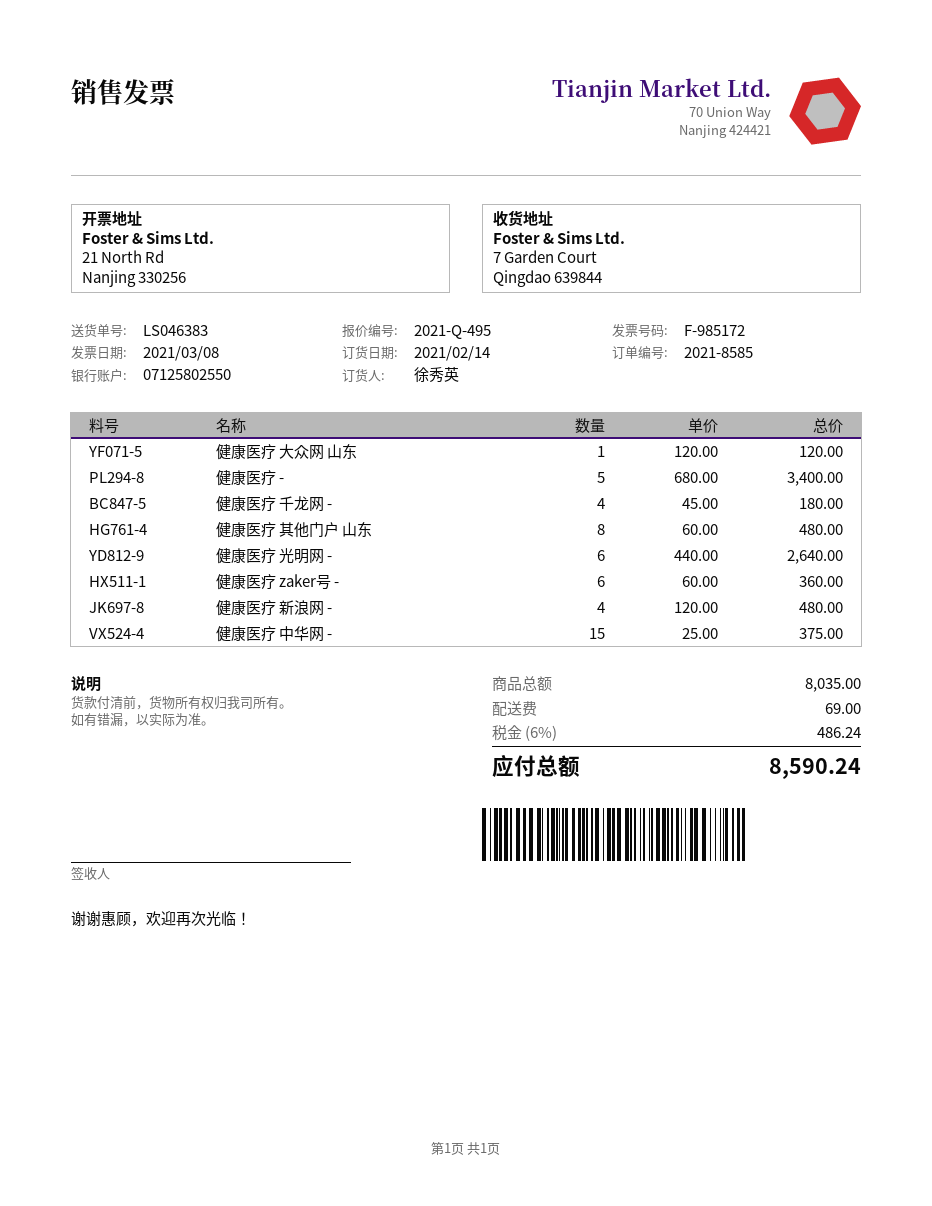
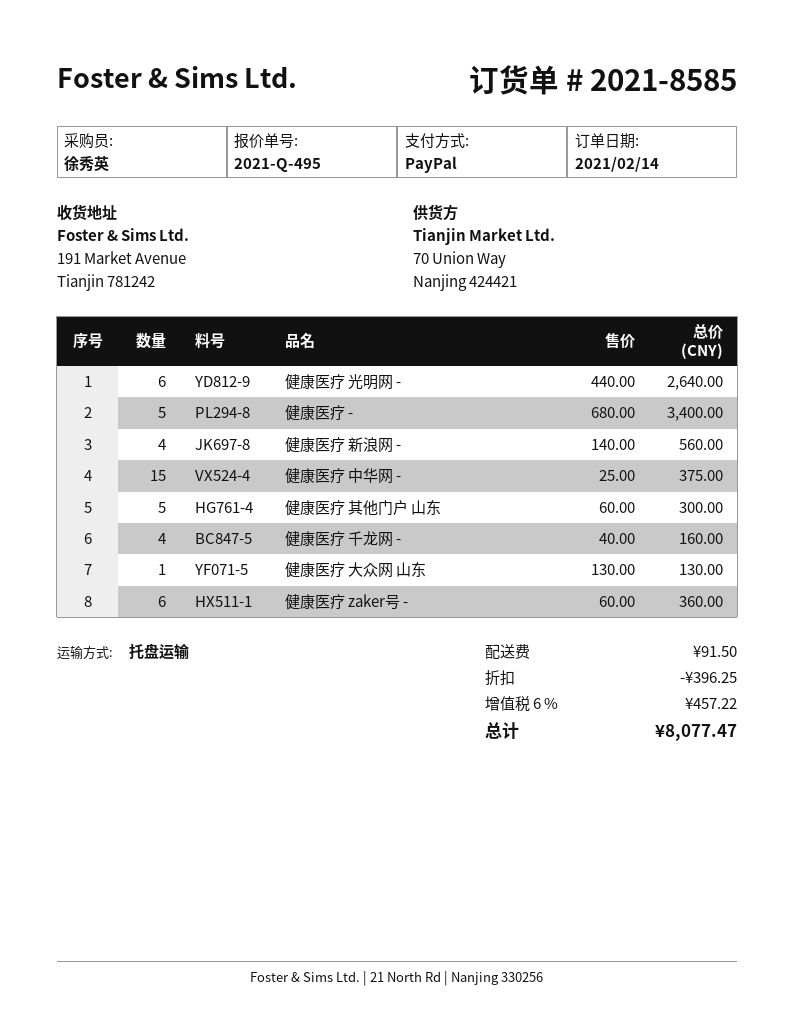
ship to: 7 Garden Court, Qingdao 639844 -> 191 Market Avenue, Tianjin 781242
健康医疗 大众网 山东: 1 x 120.00 = 120.00 -> 1 x 130.00 = 130.00
健康医疗 千龙网 -: 4 x 45.00 = 180.00 -> 4 x 40.00 = 160.00
健康医疗 其他门户 山东: 8 x 60.00 = 480.00 -> 5 x 60.00 = 300.00
健康医疗 新浪网 -: 4 x 120.00 = 480.00 -> 4 x 140.00 = 560.00
discount: none -> 396.25
shipping: 69.00 -> 91.50
tax: 6% = 486.24 -> 6% = 457.22
total: 8590.24 -> 8077.47

